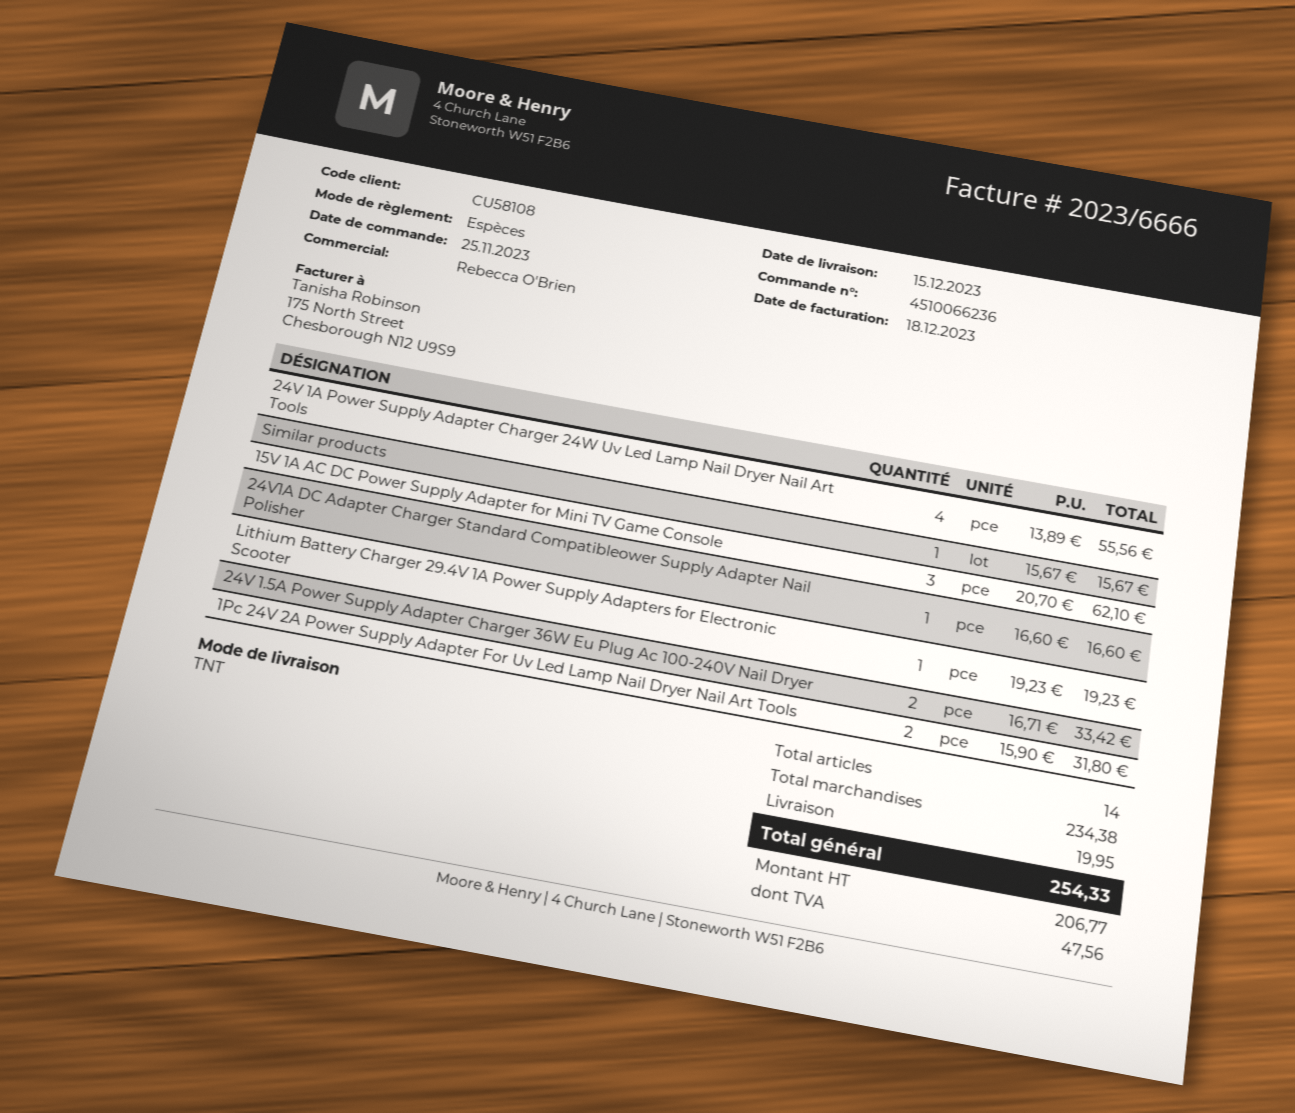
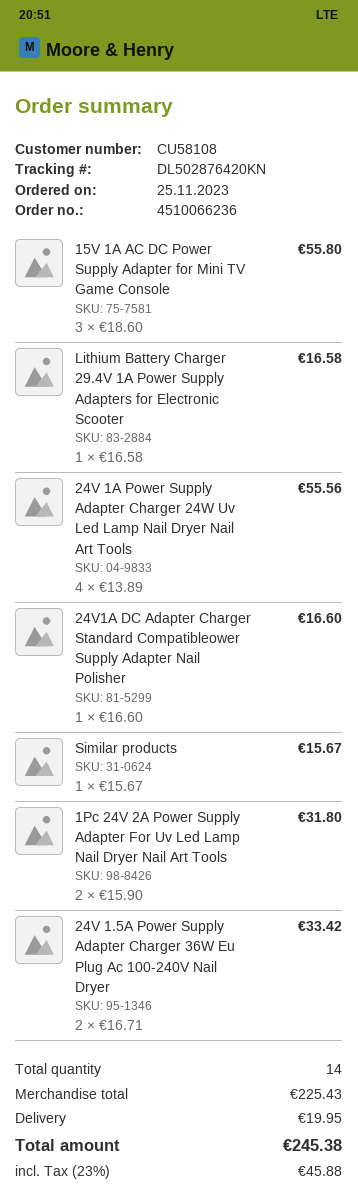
15V 1A AC DC Power Supply Adapter for Mini TV Game Console: 3 x 20.70 = 62.10 -> 3 x 18.60 = 55.80
Lithium Battery Charger 29.4V 1A Power Supply Adapters for Electronic Scooter: 1 x 19.23 = 19.23 -> 1 x 16.58 = 16.58
subtotal: 234.38 -> 225.43
tax: 47.56 -> 45.88
total: 254.33 -> 245.38

